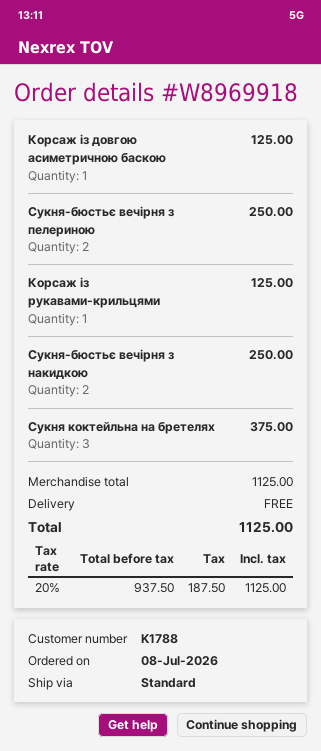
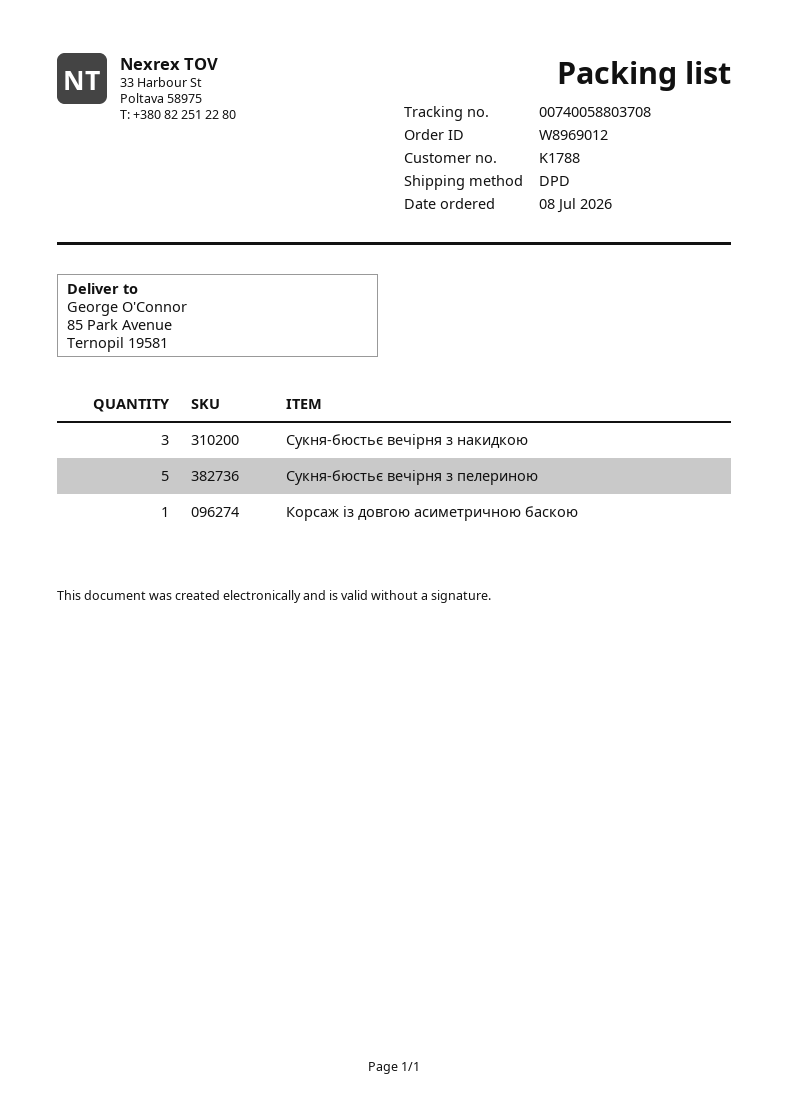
order number: W8969918 -> W8969012
shipping method: standard -> DPD
Сукня-бюстьє вечірня з пелериною: 2 -> 5
Корсаж із рукавами-крильцями: 1 -> none
Сукня-бюстьє вечірня з накидкою: 2 -> 3
Сукня коктейльна на бретелях: 3 -> none

